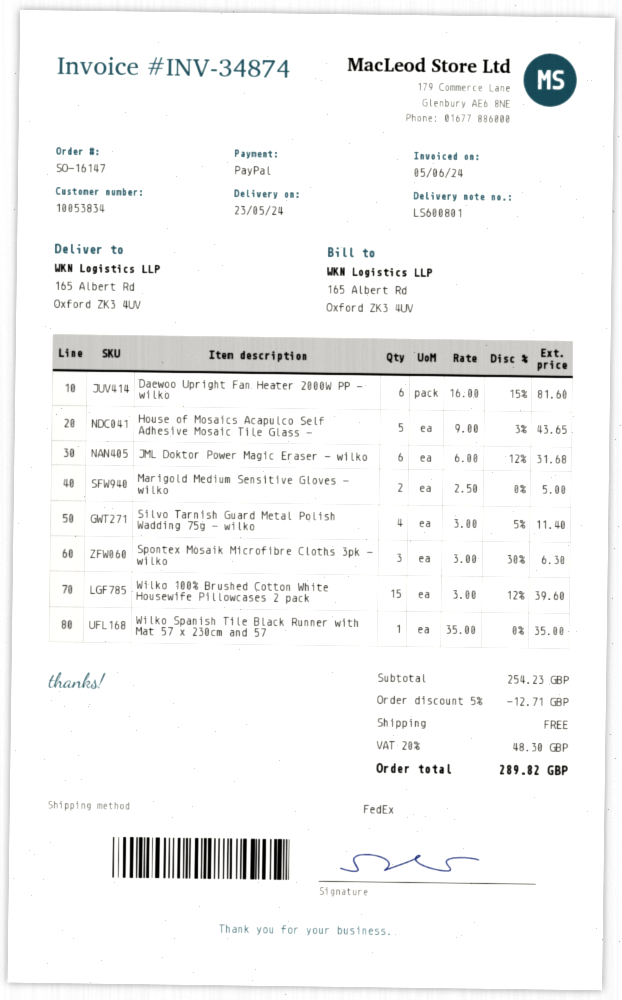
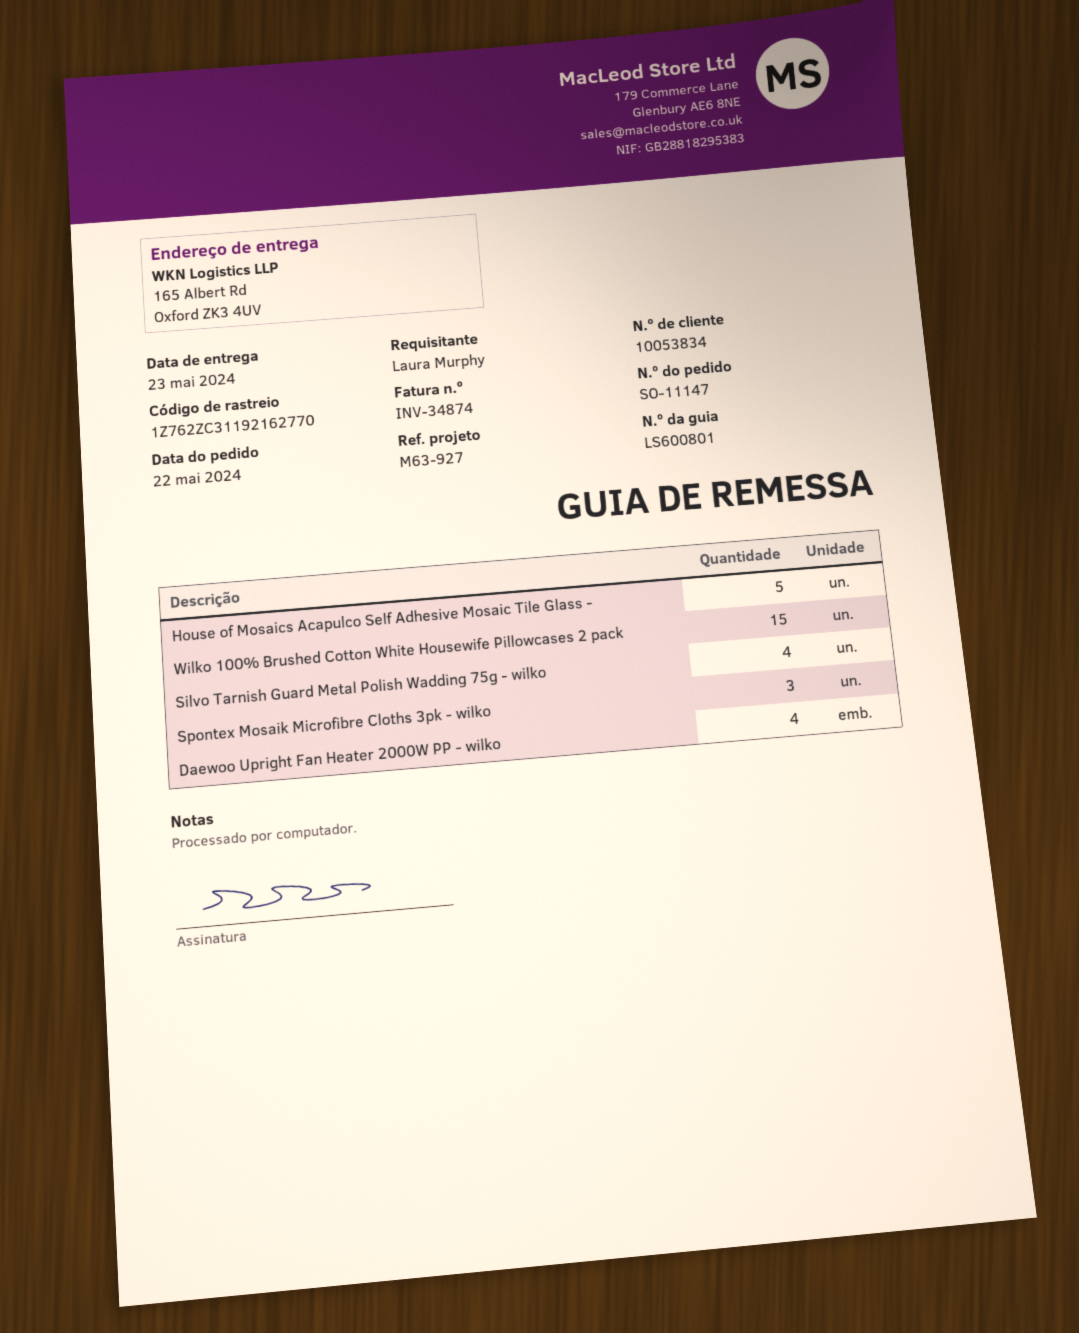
order number: SO-16147 -> SO-11147
Daewoo Upright Fan Heater 2000W PP - wilko: 6 -> 4
JML Doktor Power Magic Eraser - wilko: 6 -> none
Marigold Medium Sensitive Gloves - wilko: 2 -> none
Wilko Spanish Tile Black Runner with Mat 57 x 230cm and 57: 1 -> none

